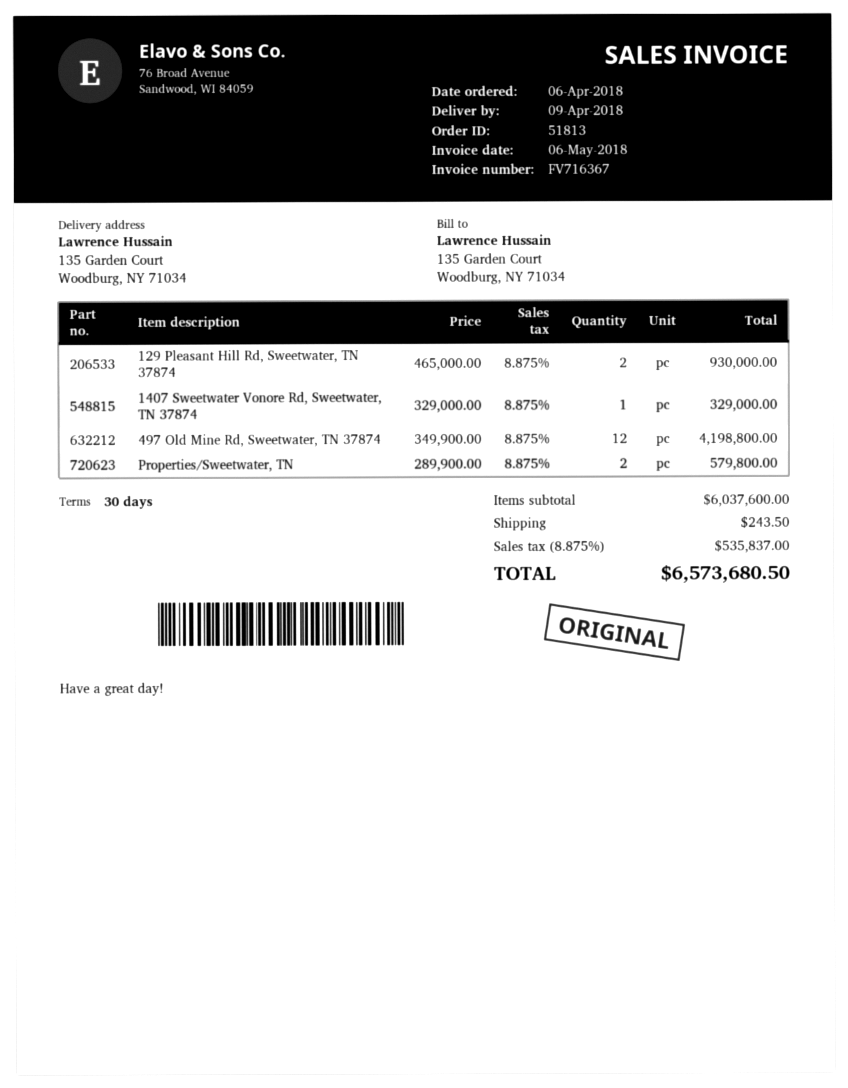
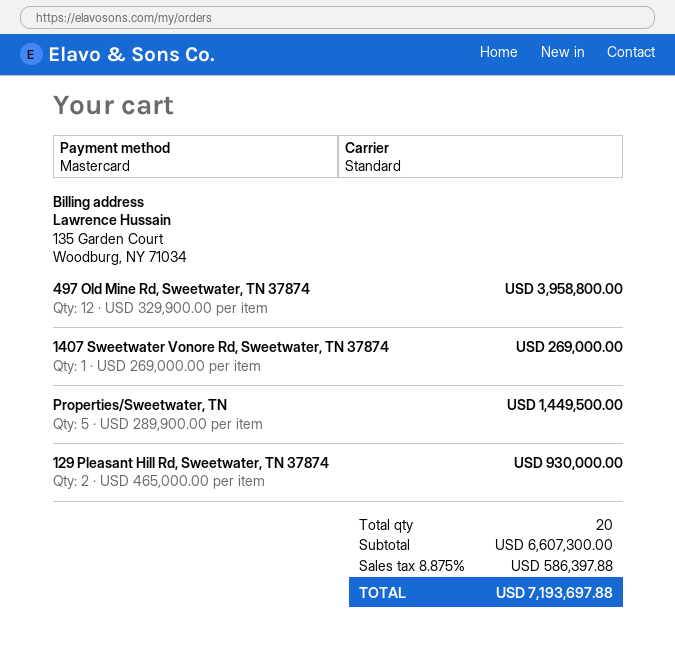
1407 Sweetwater Vonore Rd, Sweetwater, TN 37874: 1 x 329000.00 = 329000.00 -> 1 x 269000.00 = 269000.00
497 Old Mine Rd, Sweetwater, TN 37874: 12 x 349900.00 = 4198800.00 -> 12 x 329900.00 = 3958800.00
Properties/Sweetwater, TN: 2 x 289900.00 = 579800.00 -> 5 x 289900.00 = 1449500.00
subtotal: 6037600.00 -> 6607300.00
shipping: 243.50 -> none
tax: 8.875% = 535837.00 -> 8.875% = 586397.88
total: 6573680.50 -> 7193697.88

